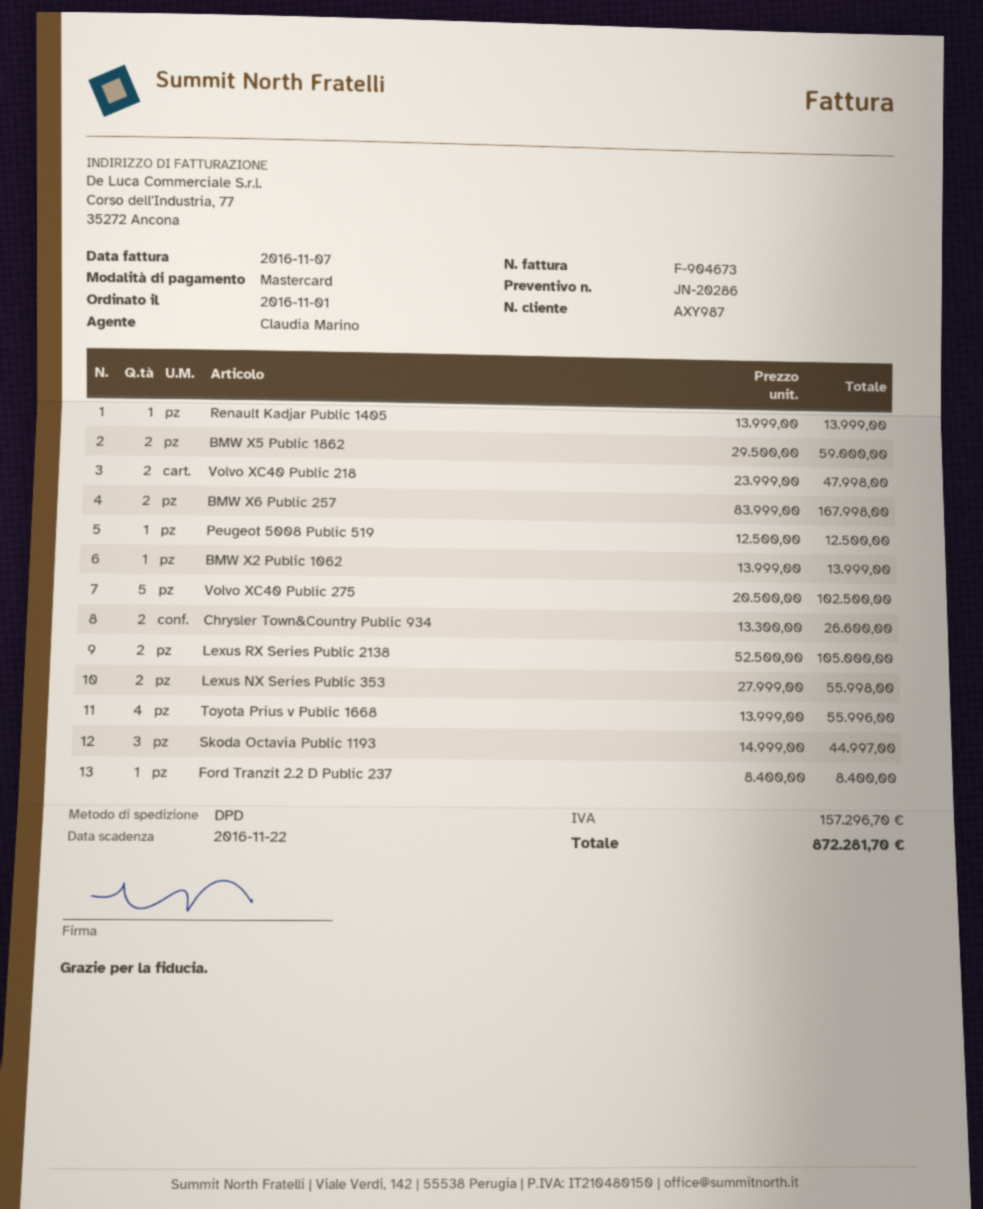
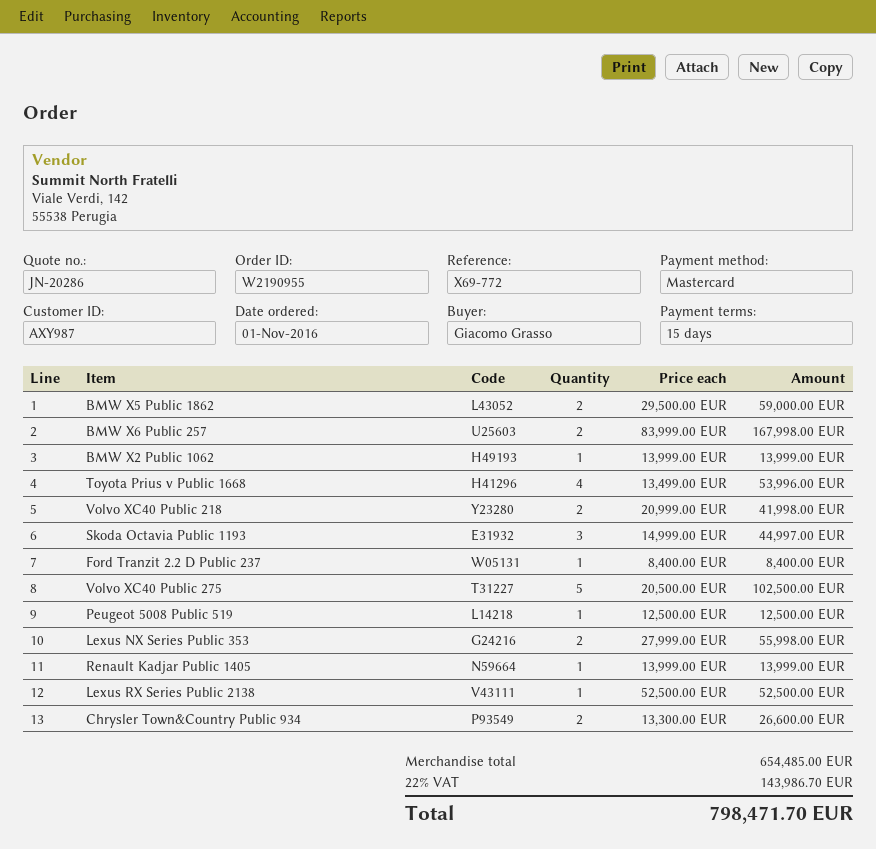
Volvo XC40 Public 218: 2 x 23999.00 = 47998.00 -> 2 x 20999.00 = 41998.00
Lexus RX Series Public 2138: 2 x 52500.00 = 105000.00 -> 1 x 52500.00 = 52500.00
Toyota Prius v Public 1668: 4 x 13999.00 = 55996.00 -> 4 x 13499.00 = 53996.00
tax: 157296.70 -> 143986.70
total: 872281.70 -> 798471.70

